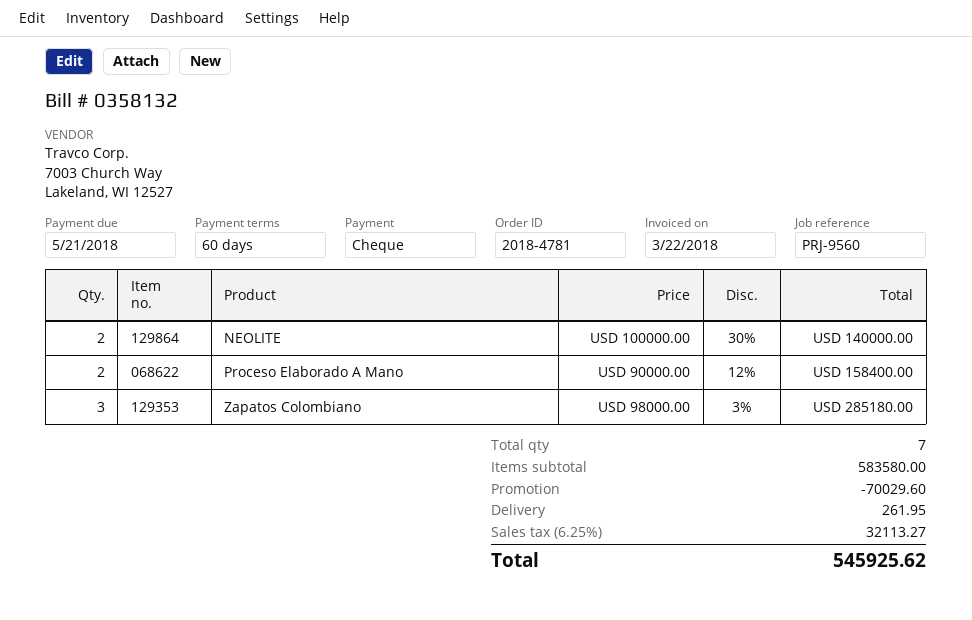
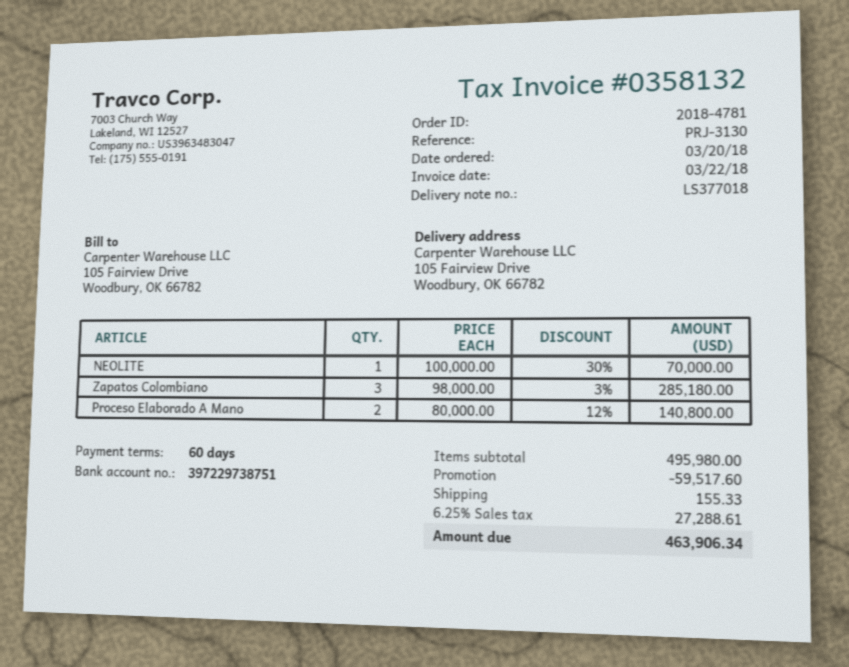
reference: PRJ-9560 -> PRJ-3130
NEOLITE: 2 x 100000.00 - 30% = 140000.00 -> 1 x 100000.00 - 30% = 70000.00
Proceso Elaborado A Mano: 2 x 90000.00 - 12% = 158400.00 -> 2 x 80000.00 - 12% = 140800.00
subtotal: 583580.00 -> 495980.00
discount: 70029.60 -> 59517.60
shipping: 261.95 -> 155.33
tax: 6.25% = 32113.27 -> 6.25% = 27288.61
total: 545925.62 -> 463906.34

